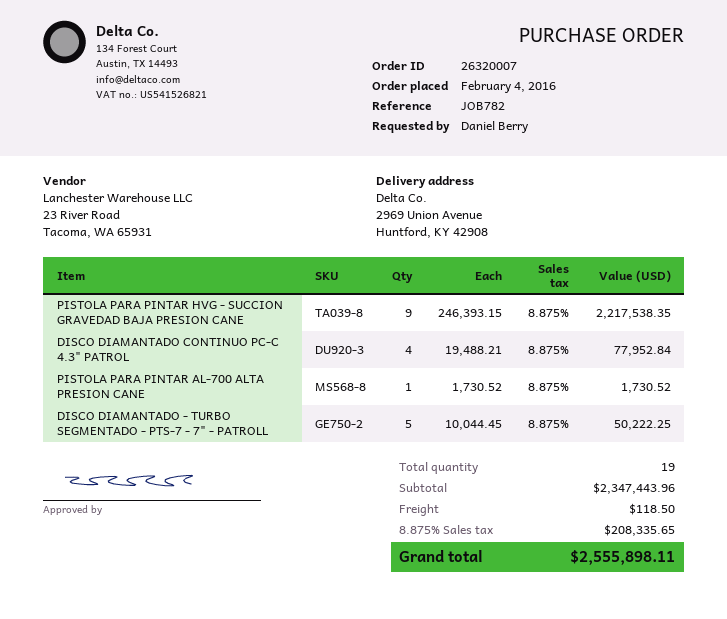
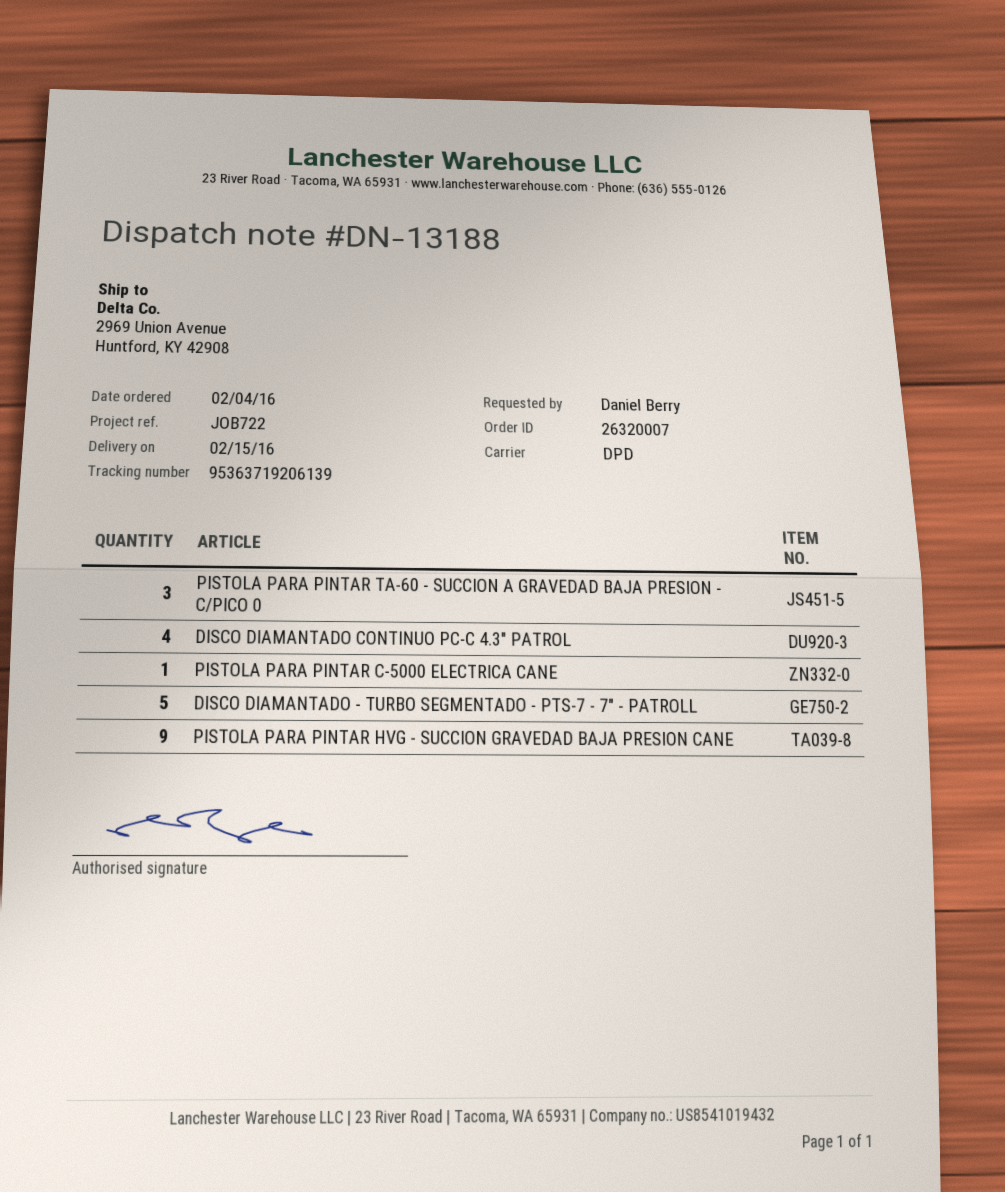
reference: JOB782 -> JOB722
PISTOLA PARA PINTAR AL-700 ALTA PRESION CANE: 1 -> none
PISTOLA PARA PINTAR TA-60 - SUCCION A GRAVEDAD BAJA PRESION - C/PICO 0: none -> 3
PISTOLA PARA PINTAR C-5000 ELECTRICA CANE: none -> 1

